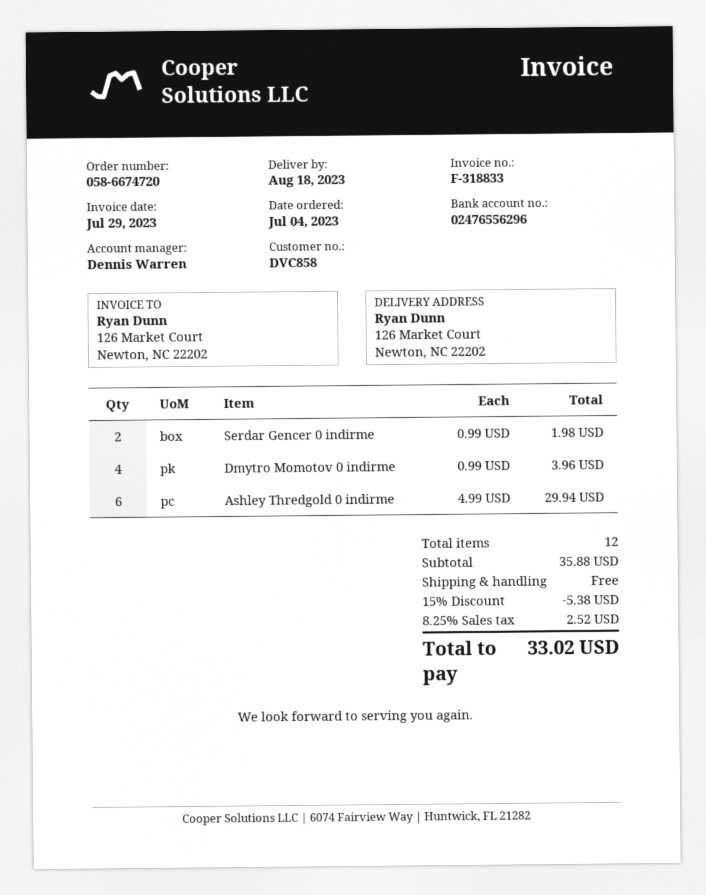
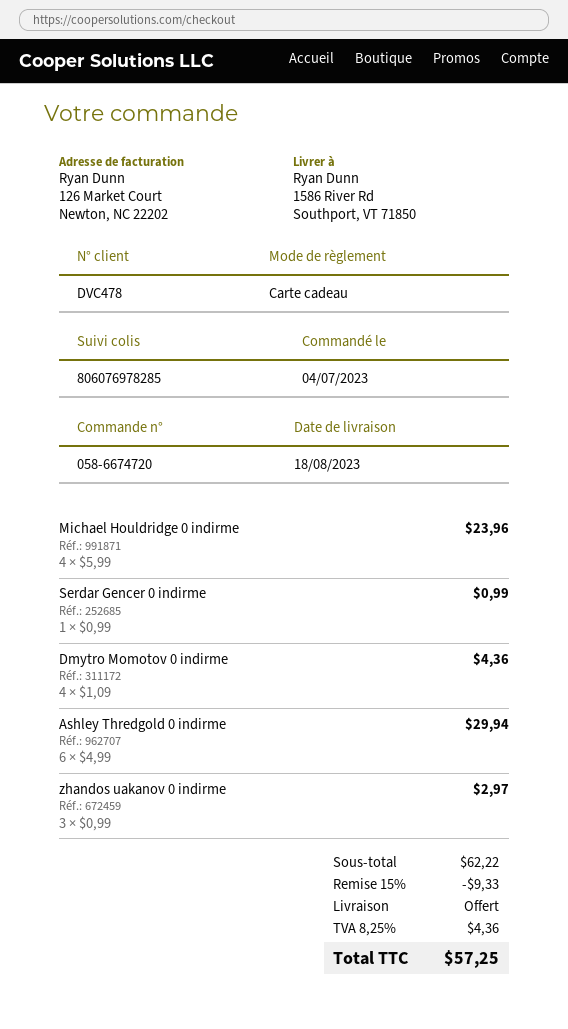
customer number: DVC858 -> DVC478
ship to: 126 Market Court, Newton, NC 22202 -> 1586 River Rd, Southport, VT 71850
Serdar Gencer 0 indirme: 2 x 0.99 = 1.98 -> 1 x 0.99 = 0.99
Dmytro Momotov 0 indirme: 4 x 0.99 = 3.96 -> 4 x 1.09 = 4.36
Michael Houldridge 0 indirme: none -> 4 x 5.99 = 23.96
zhandos uakanov 0 indirme: none -> 3 x 0.99 = 2.97
subtotal: 35.88 -> 62.22
discount: 15% = 5.38 -> 15% = 9.33
tax: 8.25% = 2.52 -> 8.25% = 4.36
total: 33.02 -> 57.25

